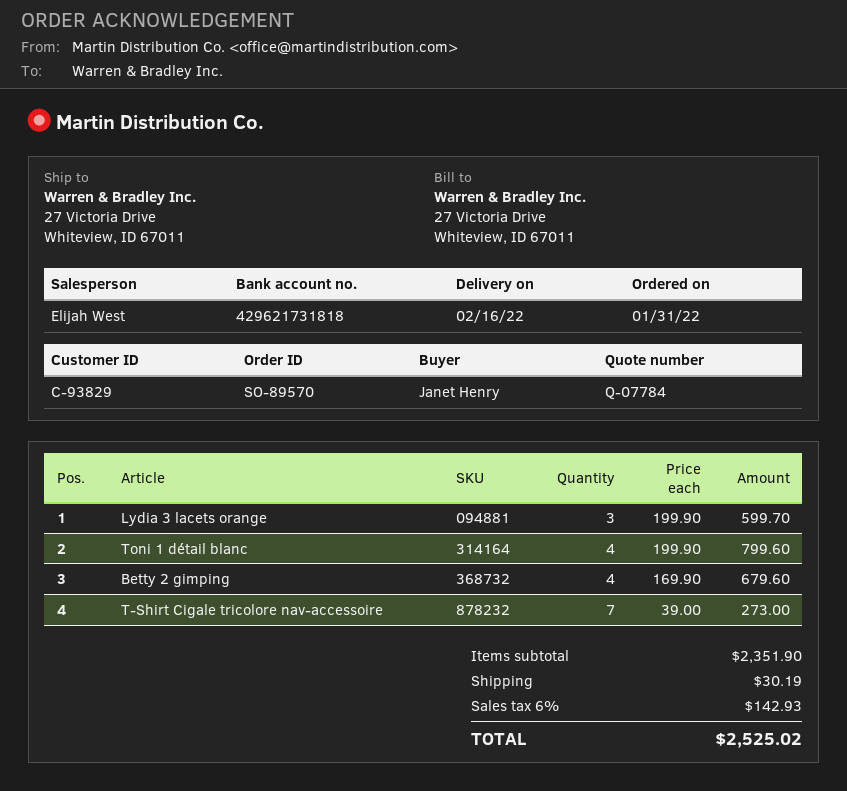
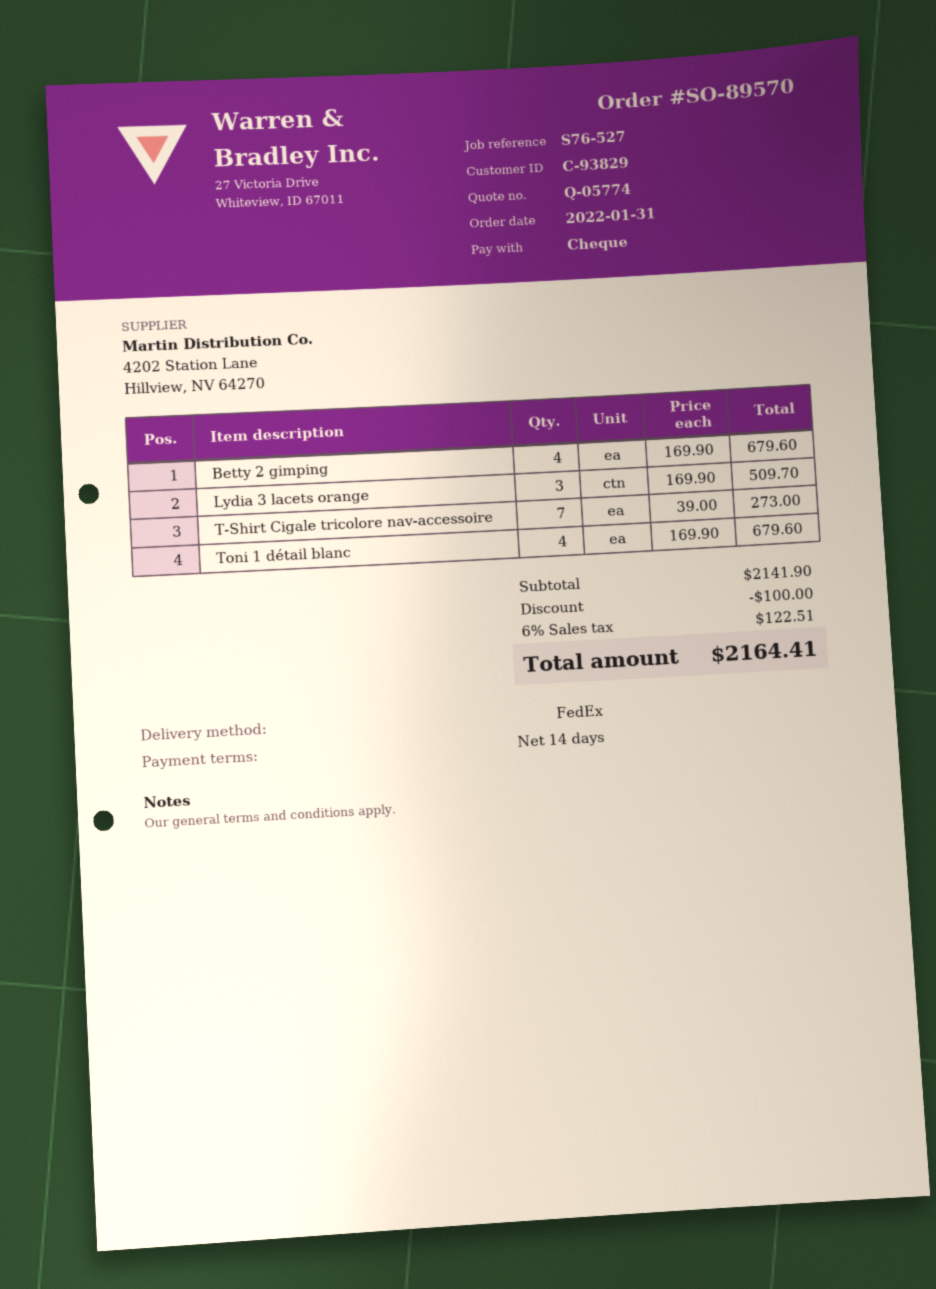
quote number: Q-07784 -> Q-05774
Lydia 3 lacets orange: 3 x 199.90 = 599.70 -> 3 x 169.90 = 509.70
Toni 1 détail blanc: 4 x 199.90 = 799.60 -> 4 x 169.90 = 679.60
subtotal: 2351.90 -> 2141.90
discount: none -> 100.00
shipping: 30.19 -> none
tax: 6% = 142.93 -> 6% = 122.51
total: 2525.02 -> 2164.41

